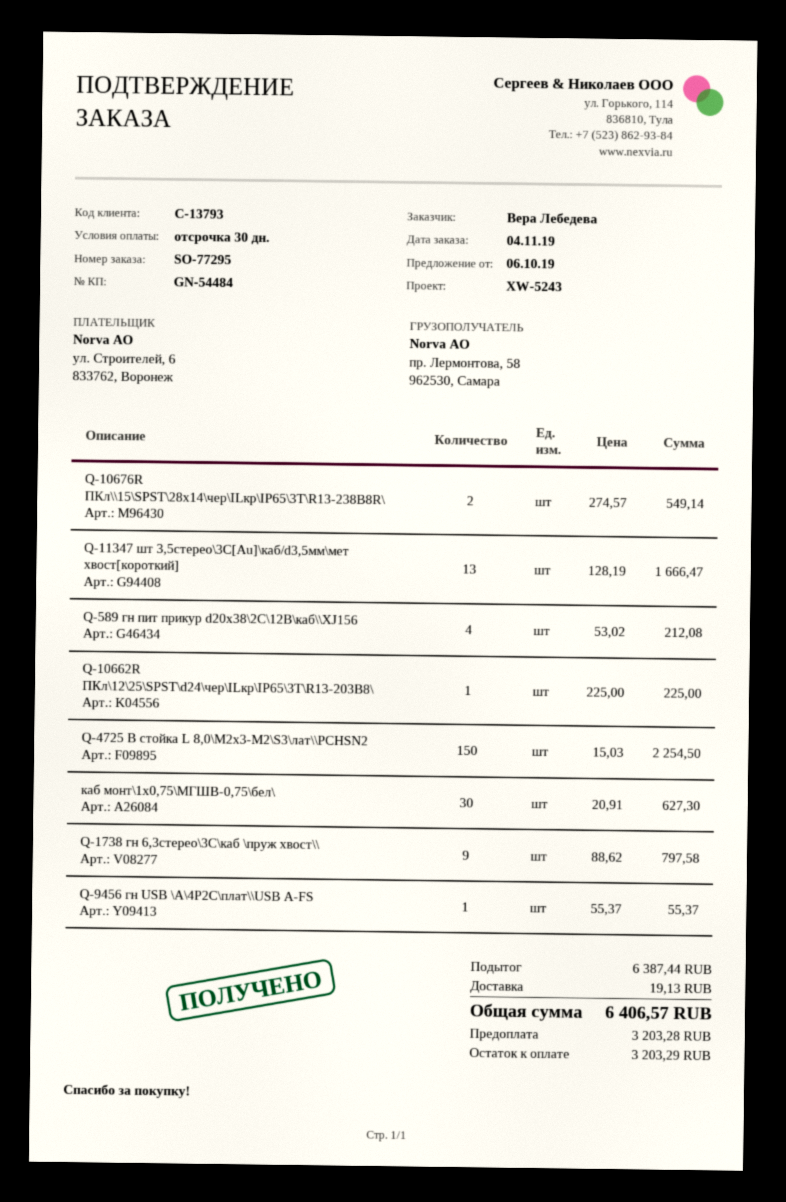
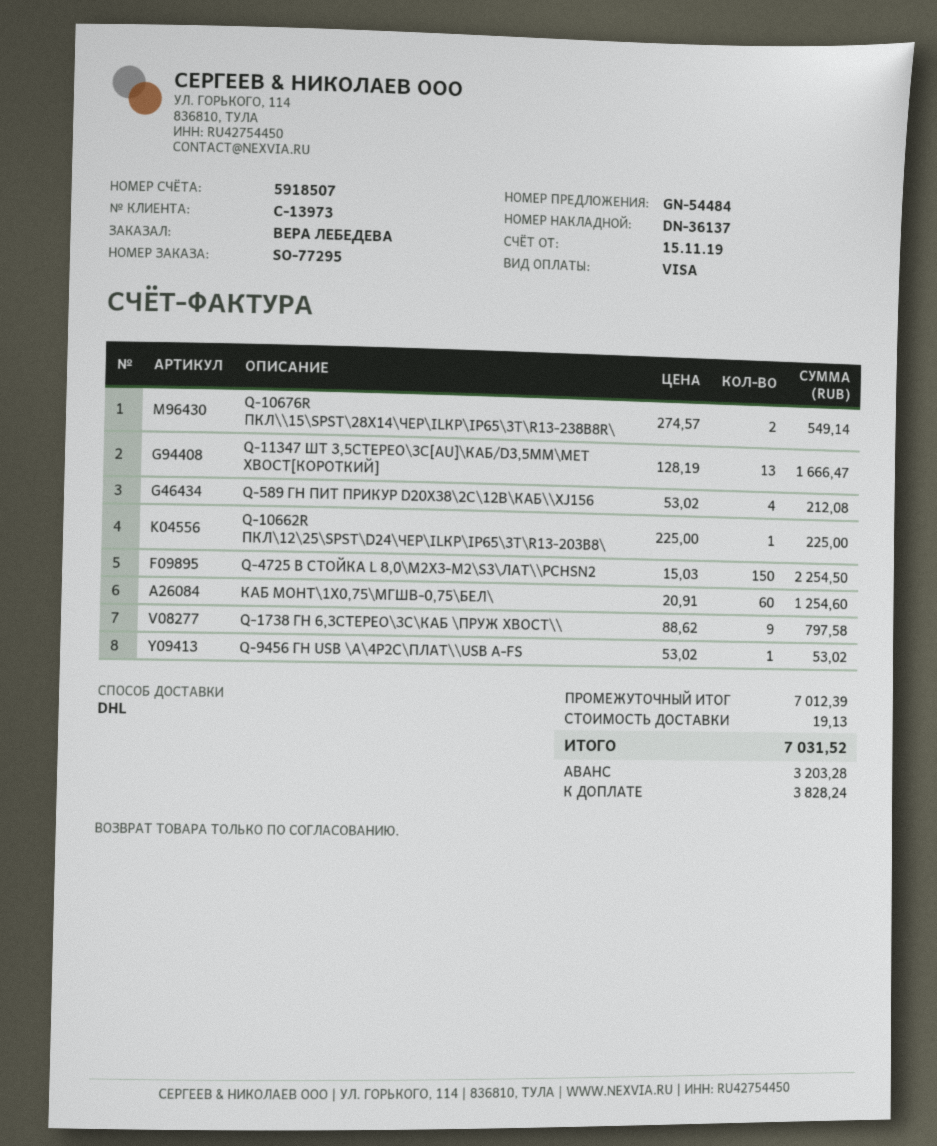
customer number: C-13793 -> C-13973
каб монт\1x0,75\МГШВ-0,75\бел\: 30 x 20.91 = 627.30 -> 60 x 20.91 = 1254.60
Q-9456 гн USB \A\4P2C\плат\\USB A-FS: 1 x 55.37 = 55.37 -> 1 x 53.02 = 53.02
subtotal: 6387.44 -> 7012.39
total: 6406.57 -> 7031.52
balance: 3203.29 -> 3828.24

